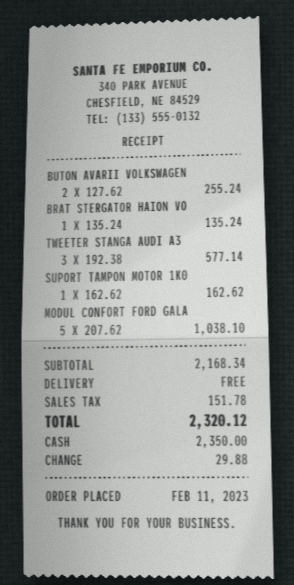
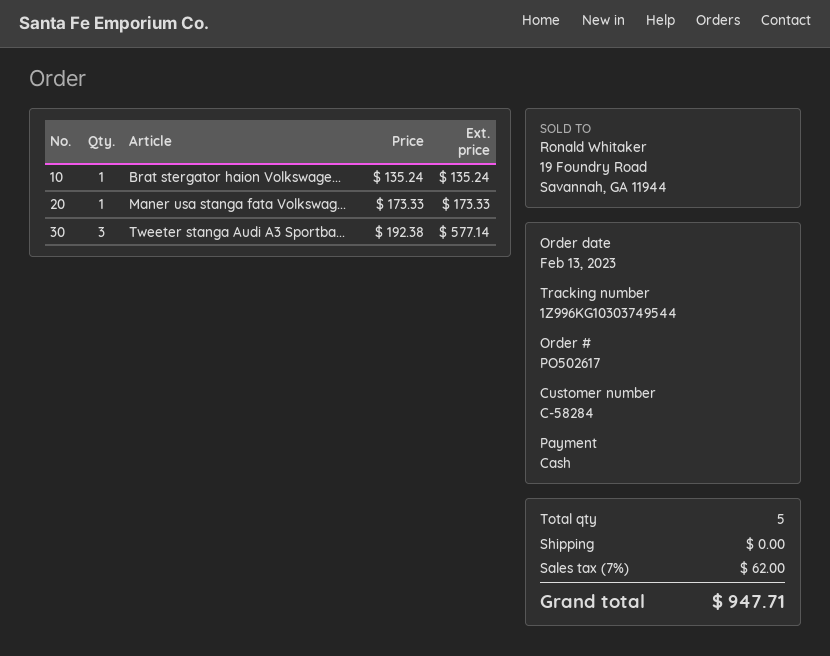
order date: 2023-02-11 -> 2023-02-13
BUTON AVARII VOLKSWAGEN: 2 x 127.62 = 255.24 -> none
SUPORT TAMPON MOTOR 1K0: 1 x 162.62 = 162.62 -> none
MODUL CONFORT FORD GALA: 5 x 207.62 = 1038.10 -> none
Maner usa stanga fata Volkswag...: none -> 1 x 173.33 = 173.33
tax: 151.78 -> 62.00
total: 2320.12 -> 947.71

